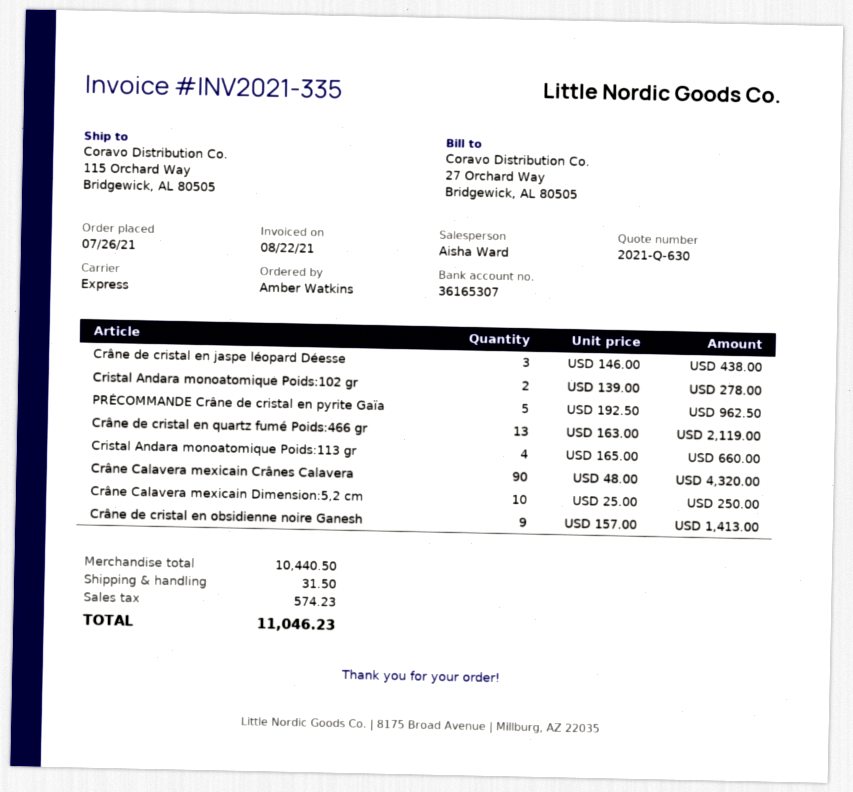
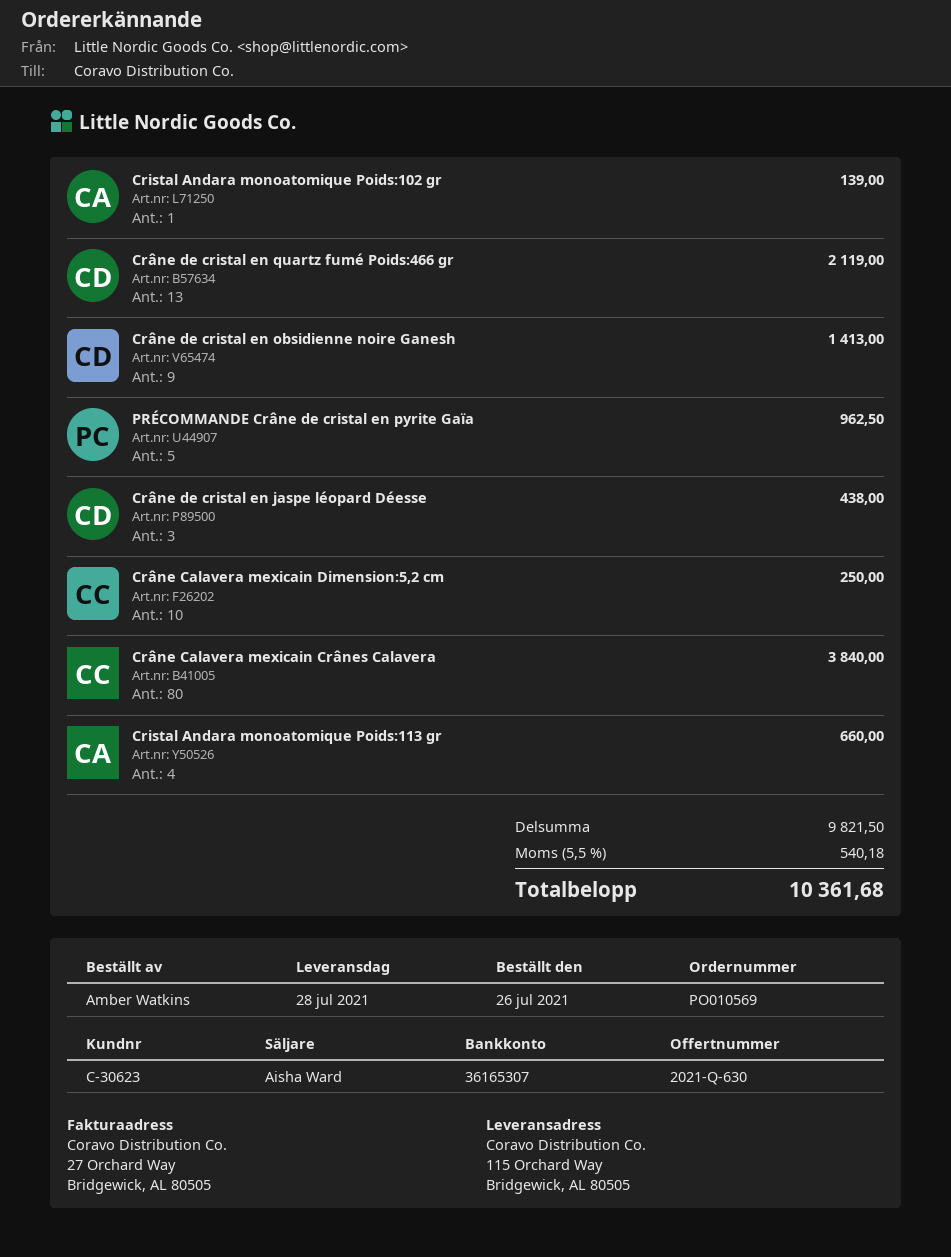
Cristal Andara monoatomique Poids:102 gr: 2 for 278.00 -> 1 for 139.00
Crâne Calavera mexicain Crânes Calavera: 90 for 4320.00 -> 80 for 3840.00
subtotal: 10440.50 -> 9821.50
shipping: 31.50 -> none
tax: 574.23 -> 540.18
total: 11046.23 -> 10361.68

